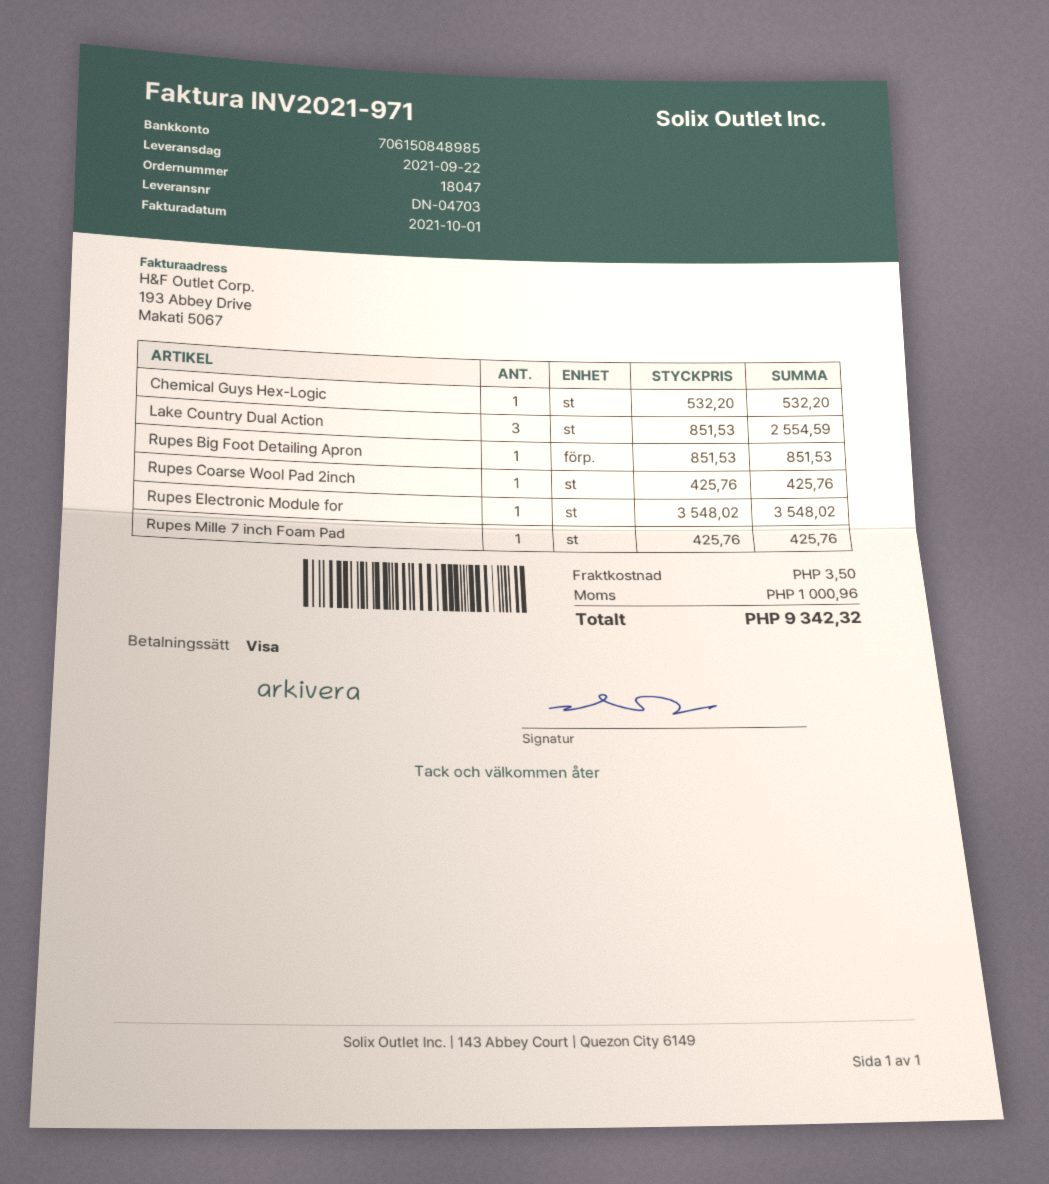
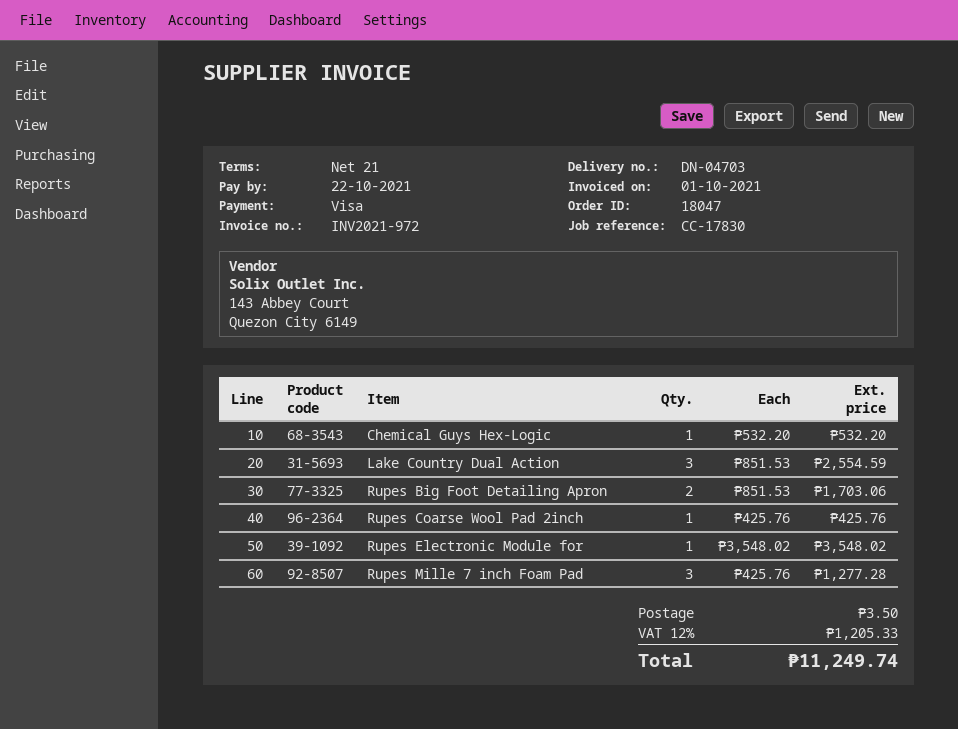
invoice number: INV2021-971 -> INV2021-972
Rupes Big Foot Detailing Apron: 1 x 851.53 = 851.53 -> 2 x 851.53 = 1703.06
Rupes Mille 7 inch Foam Pad: 1 x 425.76 = 425.76 -> 3 x 425.76 = 1277.28
tax: 1000.96 -> 1205.33
total: 9342.32 -> 11249.74

